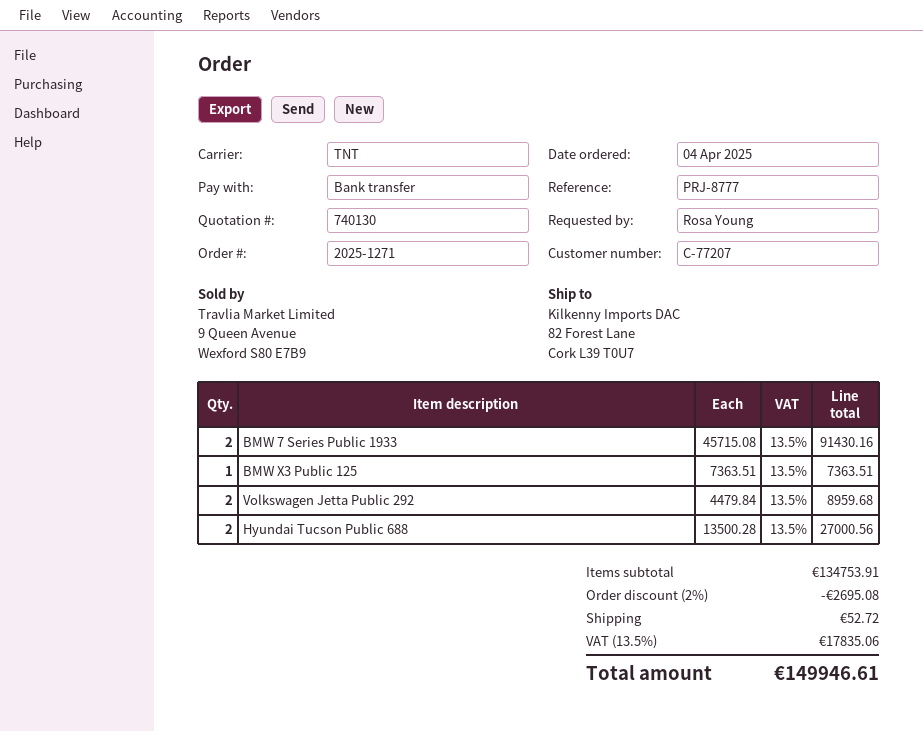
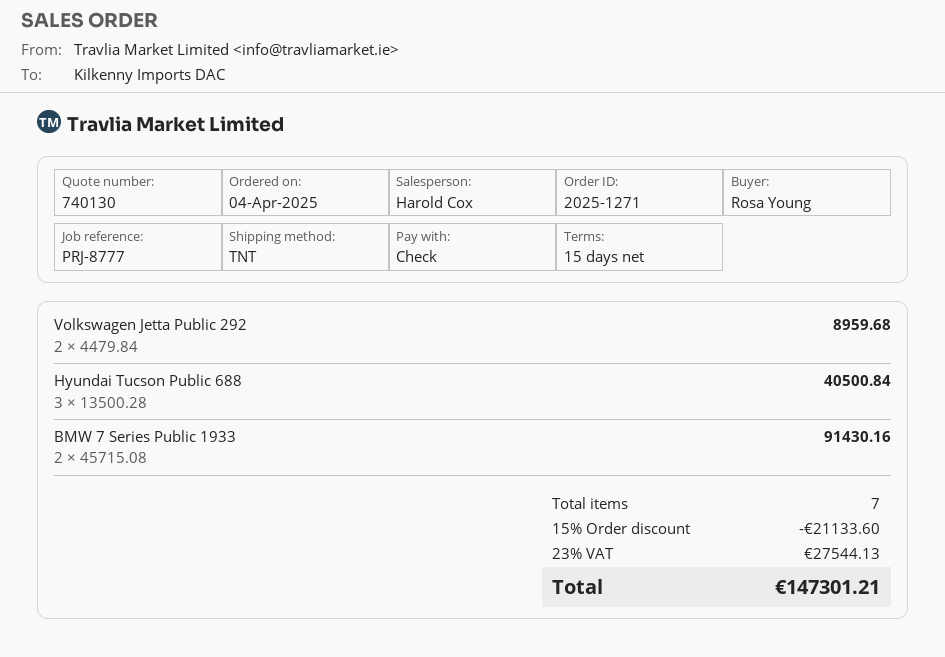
payment method: bank transfer -> cheque
BMW X3 Public 125: 1 x 7363.51 = 7363.51 -> none
Hyundai Tucson Public 688: 2 x 13500.28 = 27000.56 -> 3 x 13500.28 = 40500.84
discount: 2% = 2695.08 -> 15% = 21133.60
shipping: 52.72 -> none
tax: 13.5% = 17835.06 -> 23% = 27544.13
total: 149946.61 -> 147301.21

